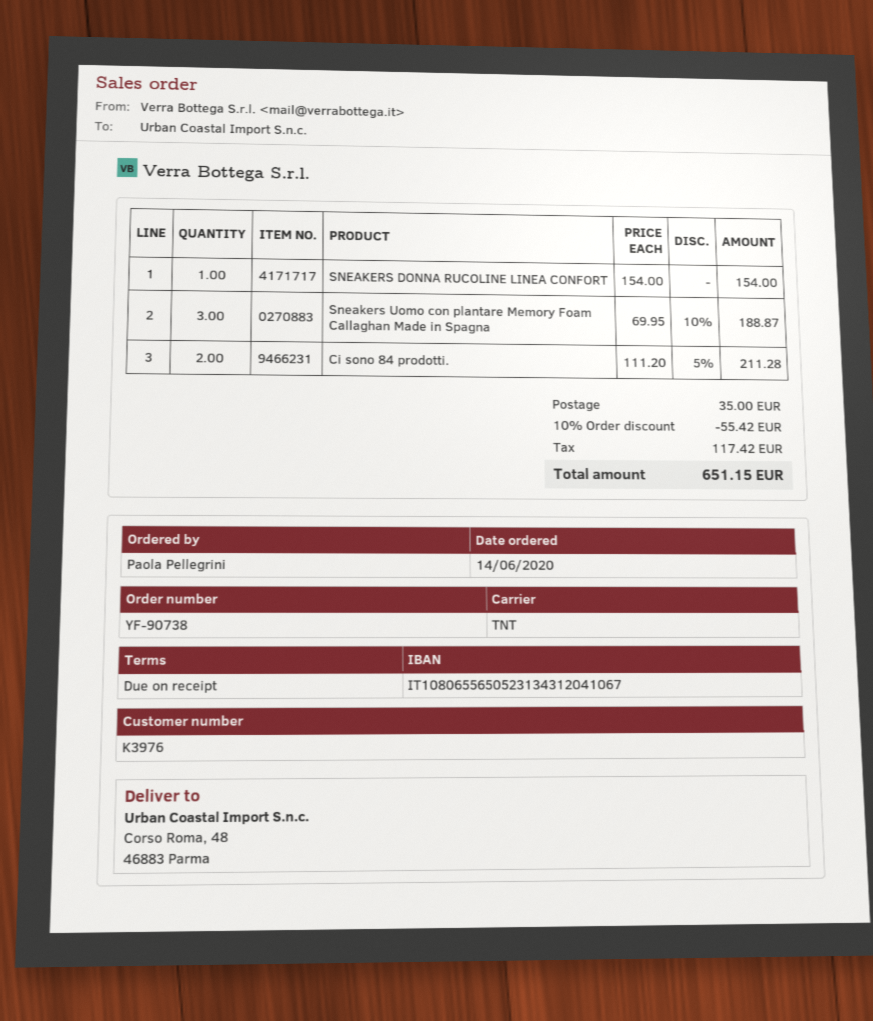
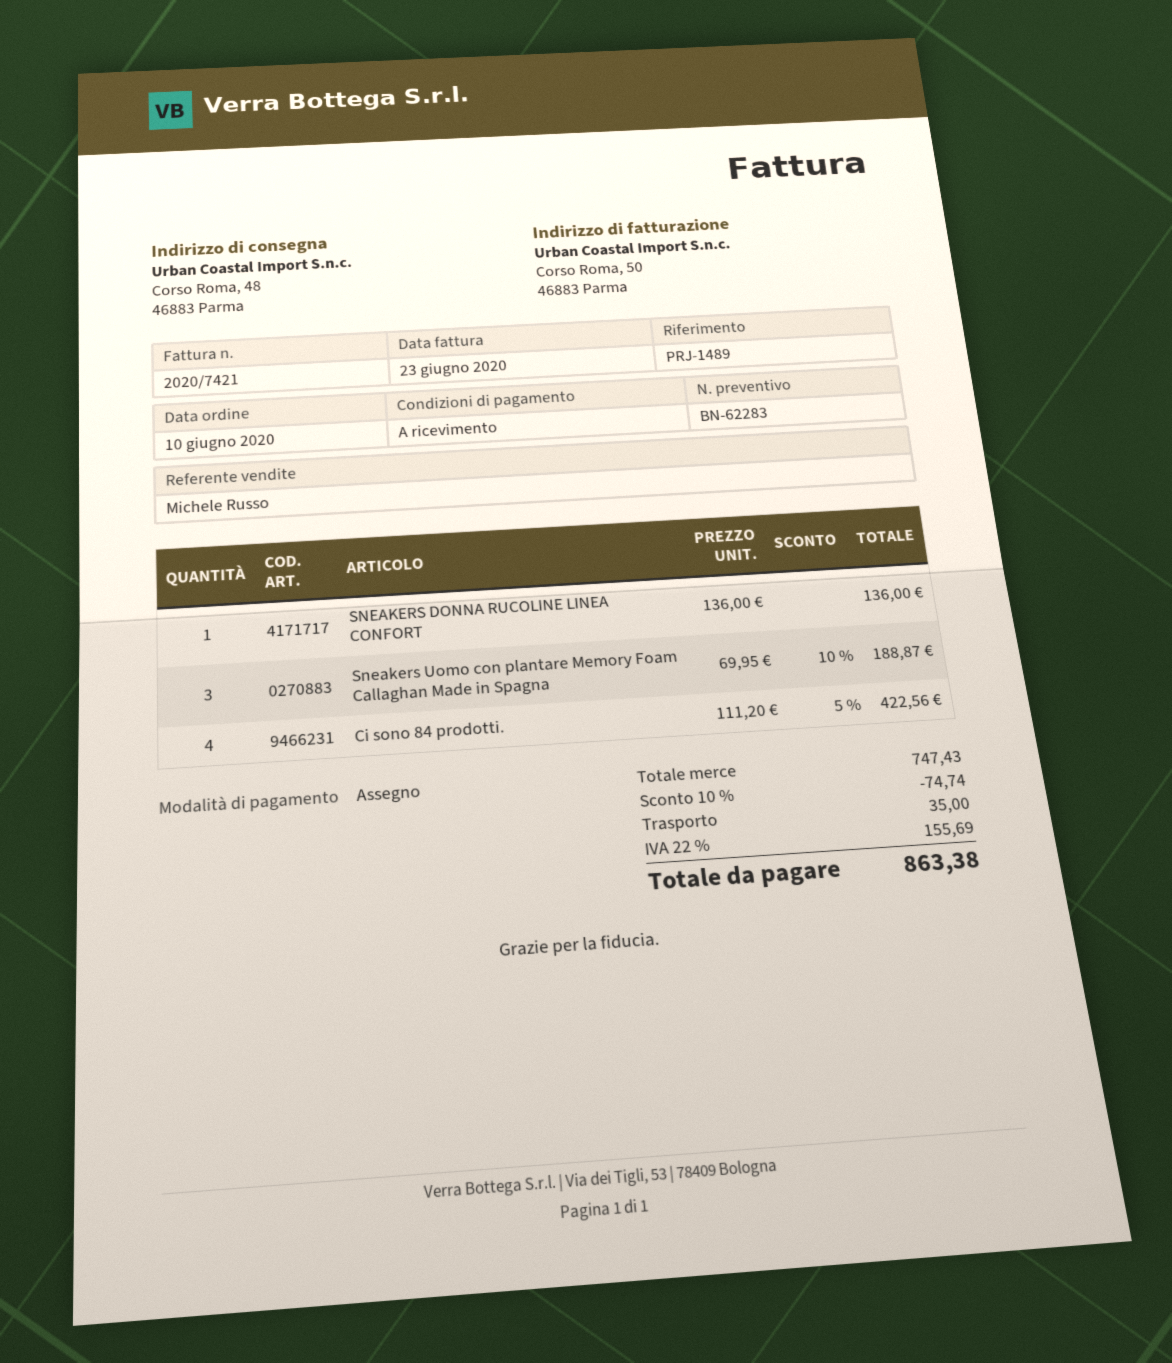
order date: 2020-06-14 -> 2020-06-10
SNEAKERS DONNA RUCOLINE LINEA CONFORT: 1 x 154.00 = 154.00 -> 1 x 136.00 = 136.00
Ci sono 84 prodotti.: 2 x 111.20 - 5% = 211.28 -> 4 x 111.20 - 5% = 422.56
discount: 10% = 55.42 -> 10% = 74.74
tax: 117.42 -> 155.69
total: 651.15 -> 863.38

